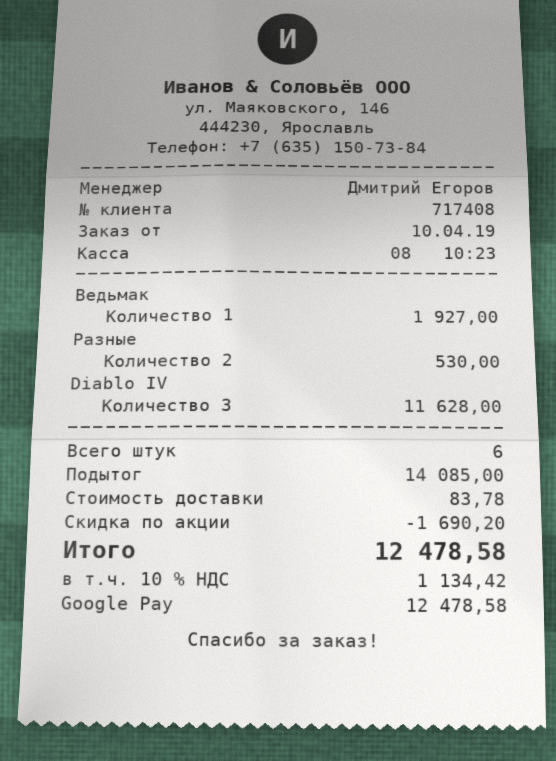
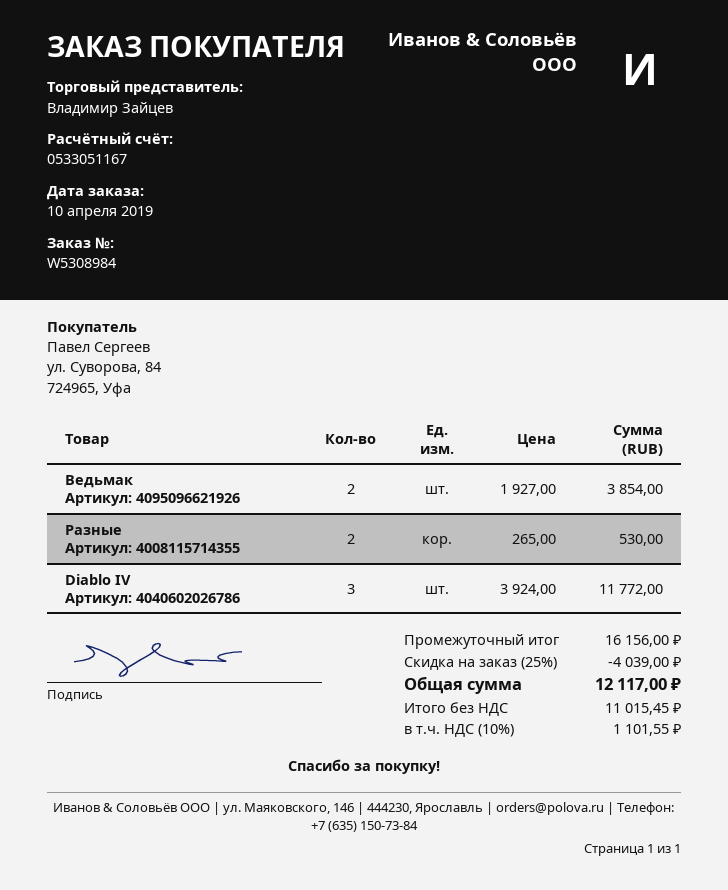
sales rep: Дмитрий Егоров -> Владимир Зайцев
Ведьмак: 1 for 1927.00 -> 2 for 3854.00
Diablo IV: 3 for 11628.00 -> 3 for 11772.00
subtotal: 14085.00 -> 16156.00
discount: 1690.20 -> 4039.00
shipping: 83.78 -> none
tax: 10% = 1134.42 -> 10% = 1101.55
total: 12478.58 -> 12117.00

